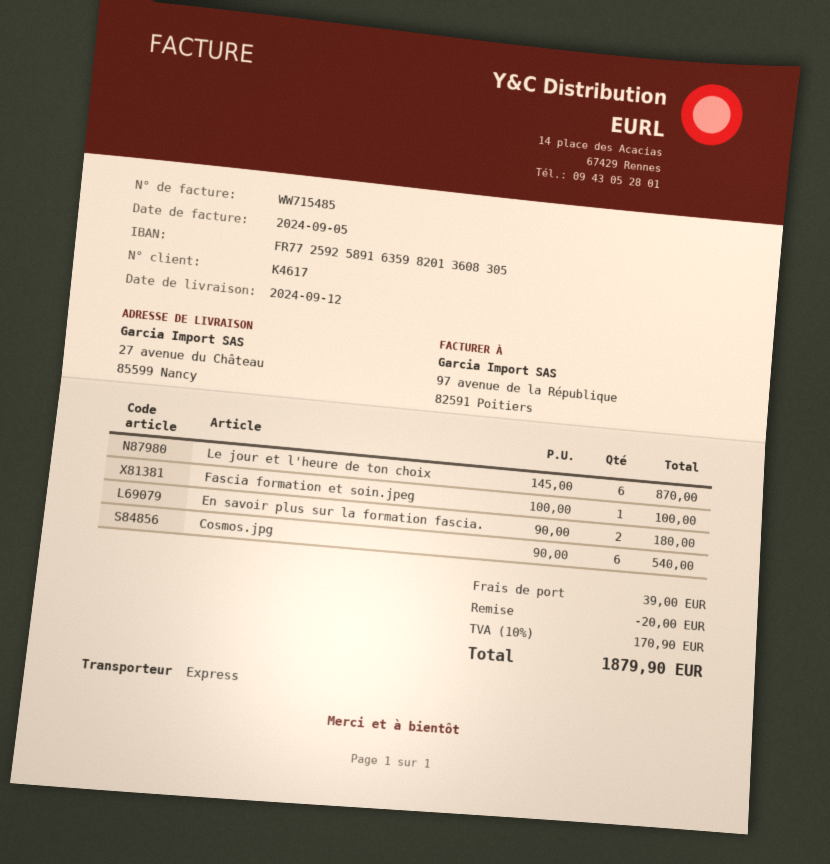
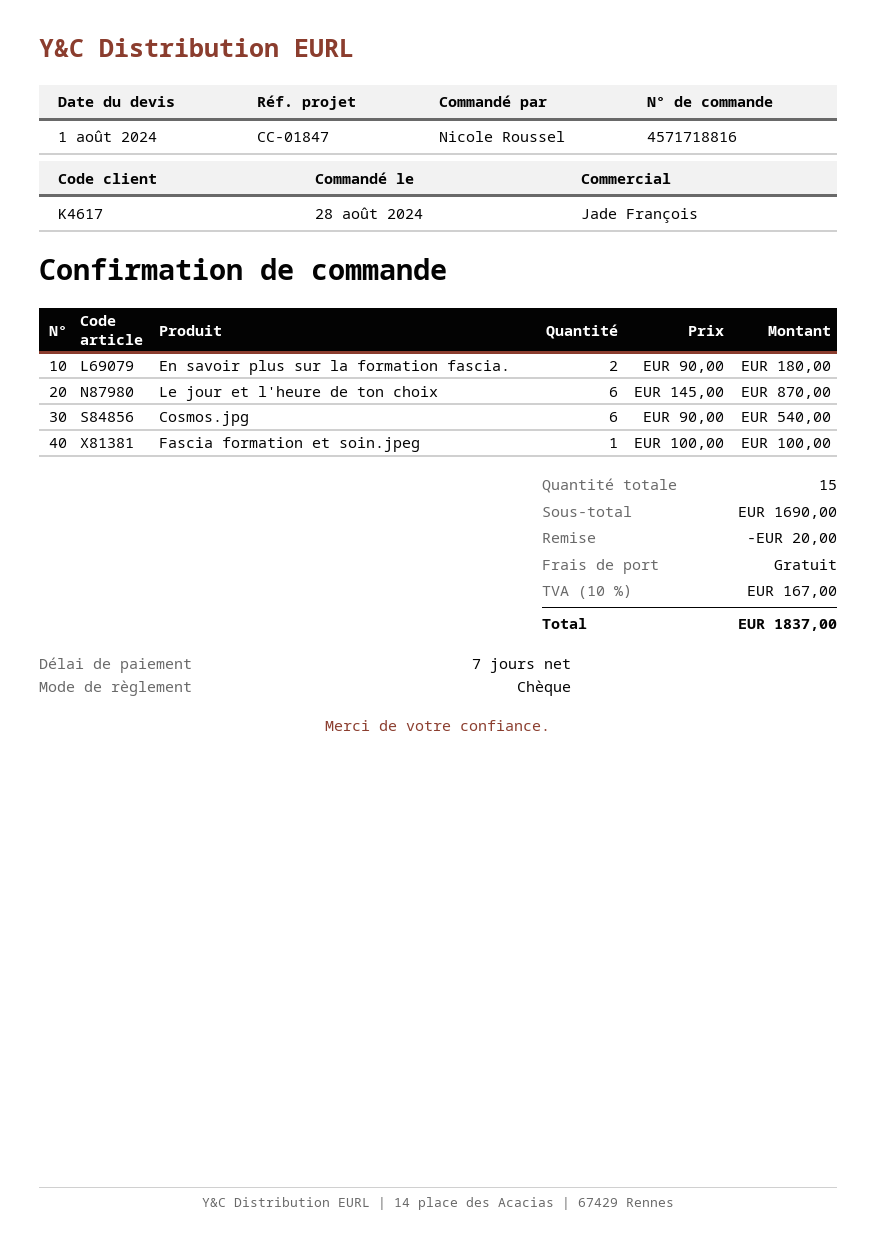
shipping: 39.00 -> 0.00
tax: 10% = 170.90 -> 10% = 167.00
total: 1879.90 -> 1837.00

